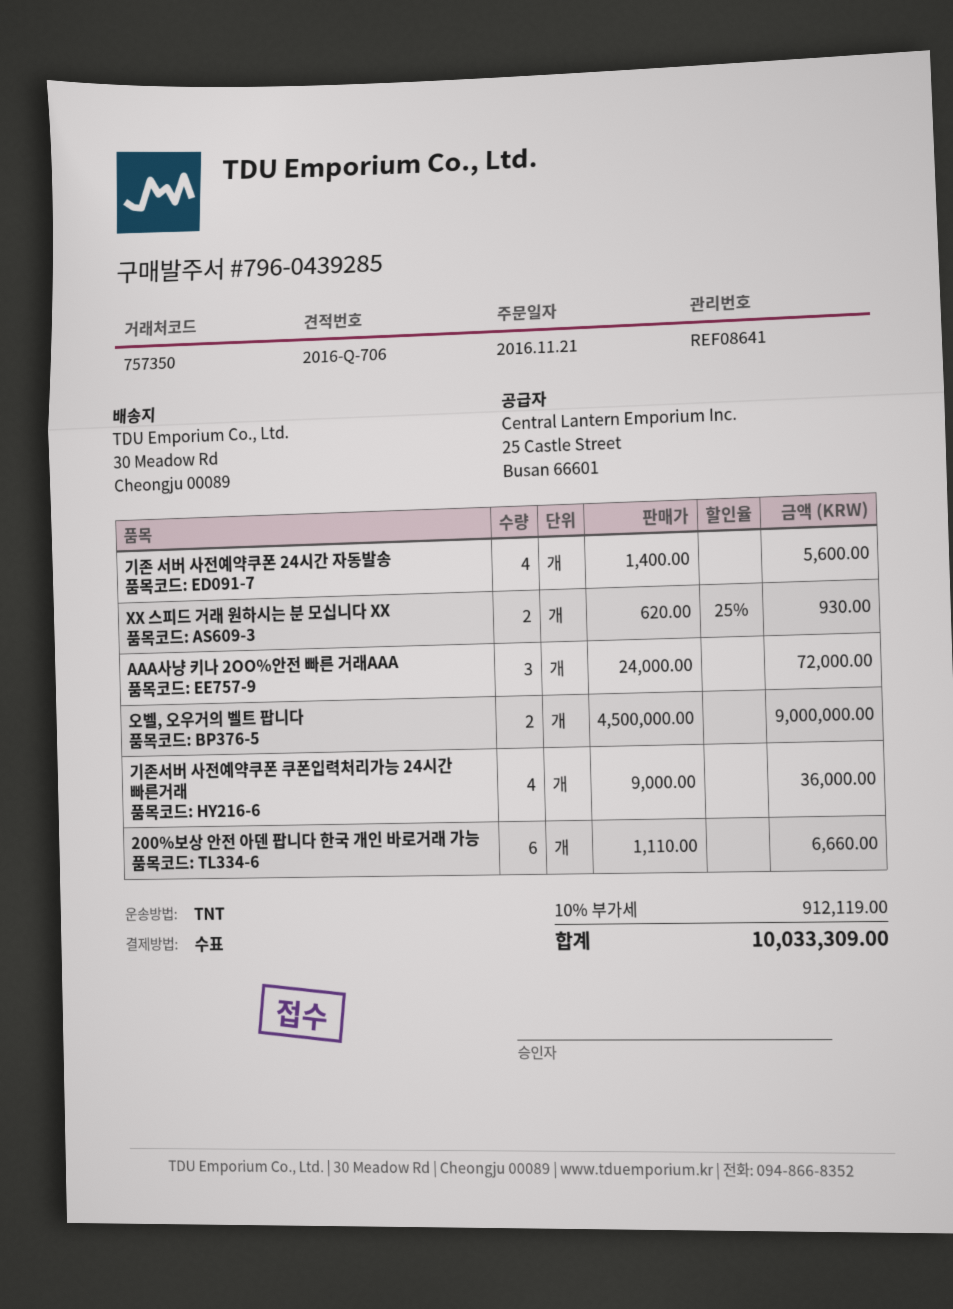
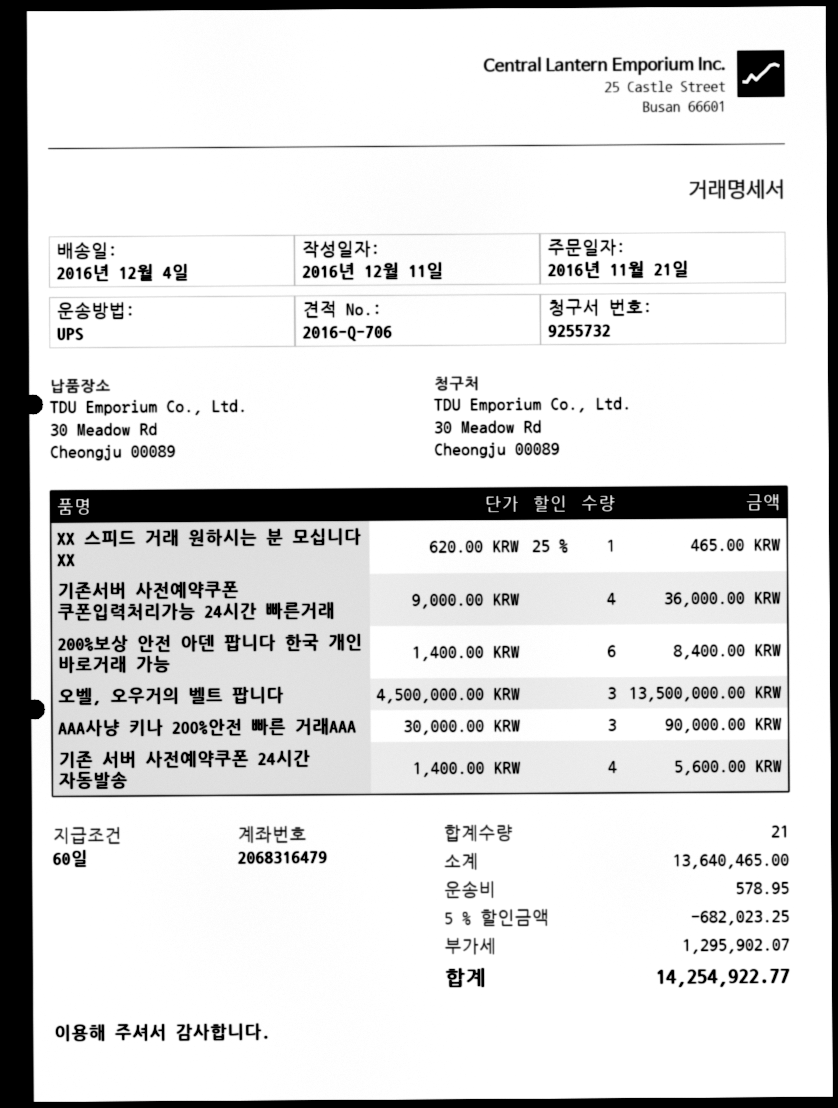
shipping method: TNT -> UPS
XX 스피드 거래 원하시는 분 모십니다 XX: 2 x 620.00 - 25% = 930.00 -> 1 x 620.00 - 25% = 465.00
AAA사냥 키나 2OO%안전 빠른 거래AAA: 3 x 24000.00 = 72000.00 -> 3 x 30000.00 = 90000.00
오벨, 오우거의 벨트 팝니다: 2 x 4500000.00 = 9000000.00 -> 3 x 4500000.00 = 13500000.00
200%보상 안전 아덴 팝니다 한국 개인 바로거래 가능: 6 x 1110.00 = 6660.00 -> 6 x 1400.00 = 8400.00
discount: none -> 5% = 682023.25
shipping: none -> 578.95
tax: 912119.00 -> 1295902.07
total: 10033309.00 -> 14254922.77

